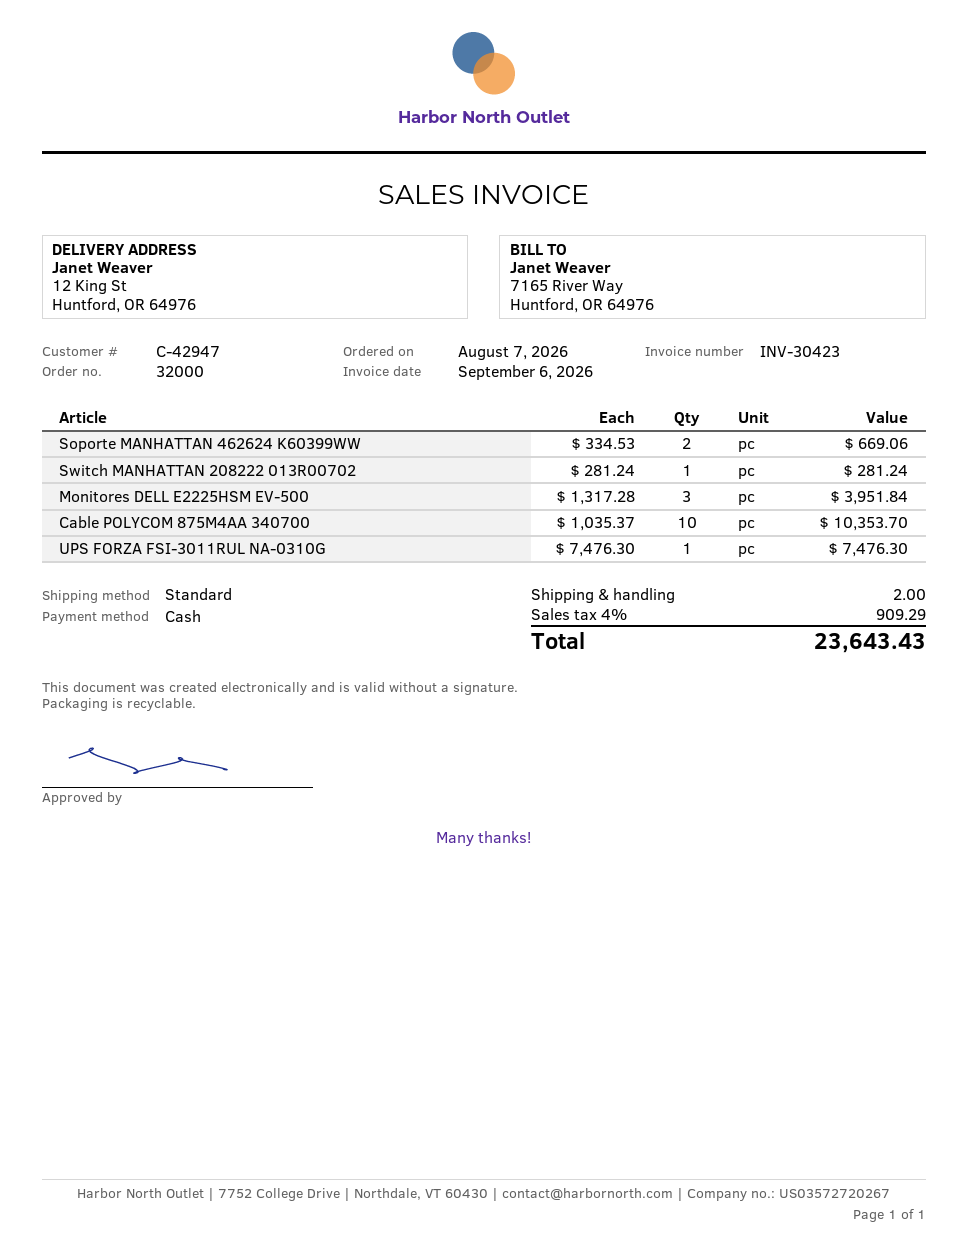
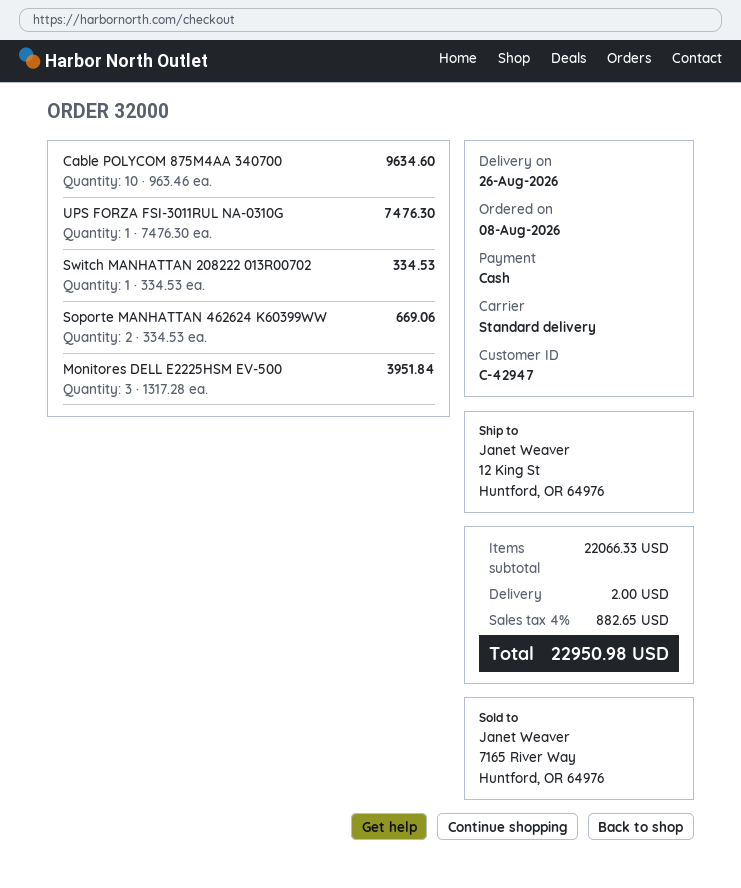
order date: 2026-08-07 -> 2026-08-08
Switch MANHATTAN 208222 013R00702: 1 x 281.24 = 281.24 -> 1 x 334.53 = 334.53
Cable POLYCOM 875M4AA 340700: 10 x 1035.37 = 10353.70 -> 10 x 963.46 = 9634.60
tax: 4% = 909.29 -> 4% = 882.65
total: 23643.43 -> 22950.98

